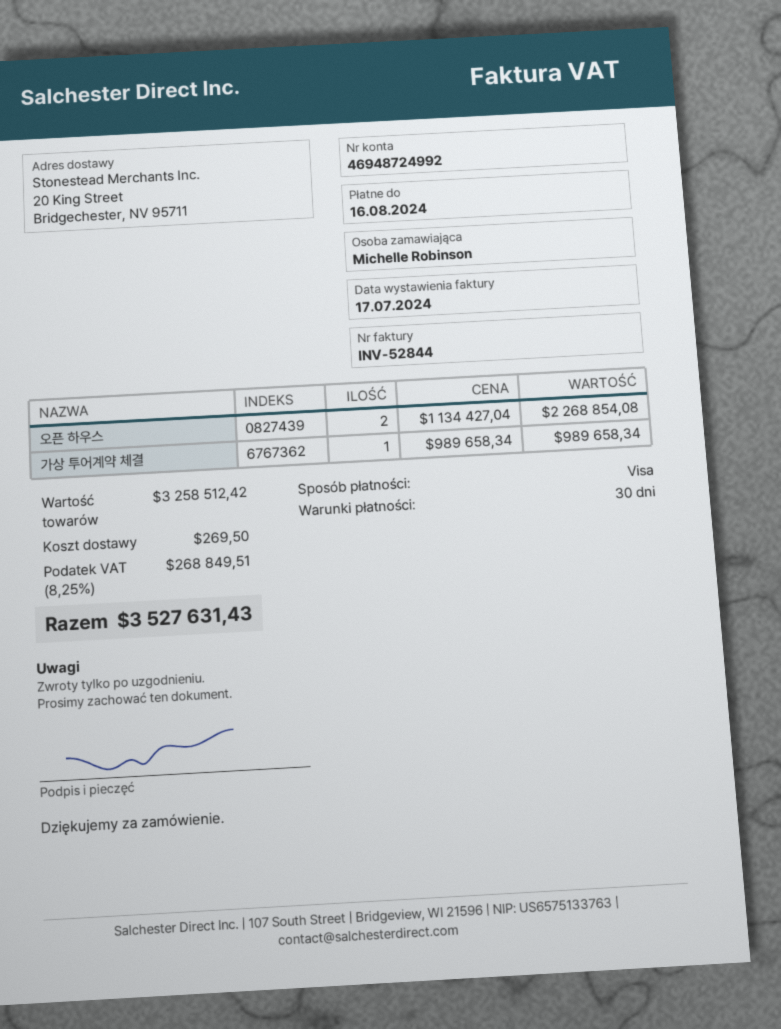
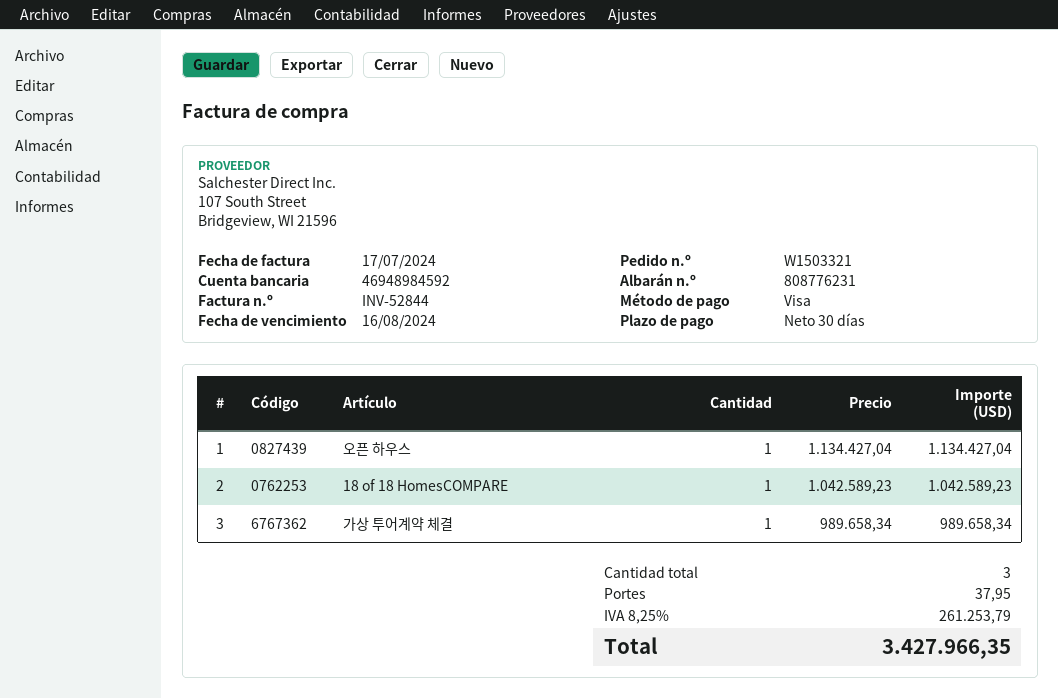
bank account: 46948724992 -> 46948984592
오픈 하우스: 2 x 1134427.04 = 2268854.08 -> 1 x 1134427.04 = 1134427.04
18 of 18 HomesCOMPARE: none -> 1 x 1042589.23 = 1042589.23
shipping: 269.50 -> 37.95
tax: 8.25% = 268849.51 -> 8.25% = 261253.79
total: 3527631.43 -> 3427966.35

